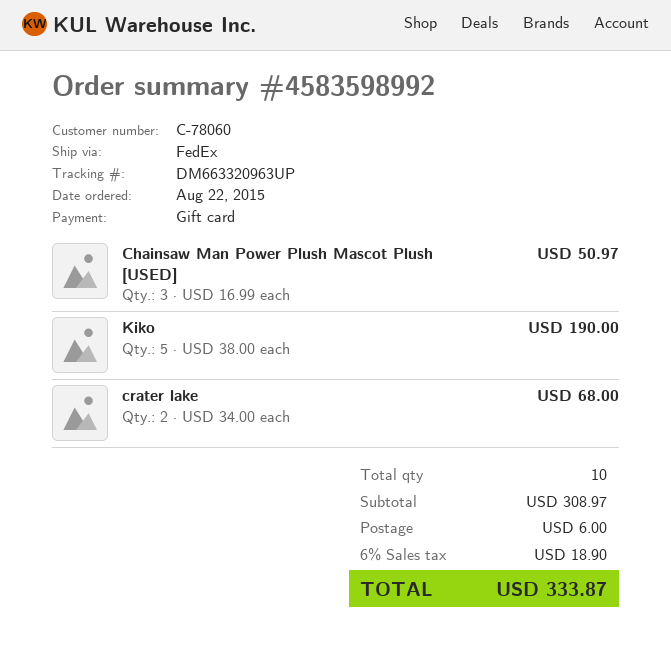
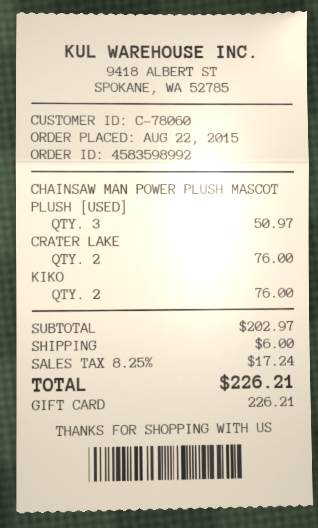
Kiko: 5 for 190.00 -> 2 for 76.00
crater lake: 2 for 68.00 -> 2 for 76.00
subtotal: 308.97 -> 202.97
tax: 6% = 18.90 -> 8.25% = 17.24
total: 333.87 -> 226.21

